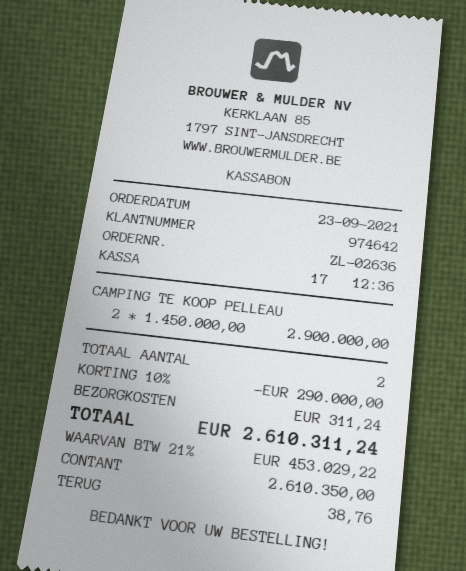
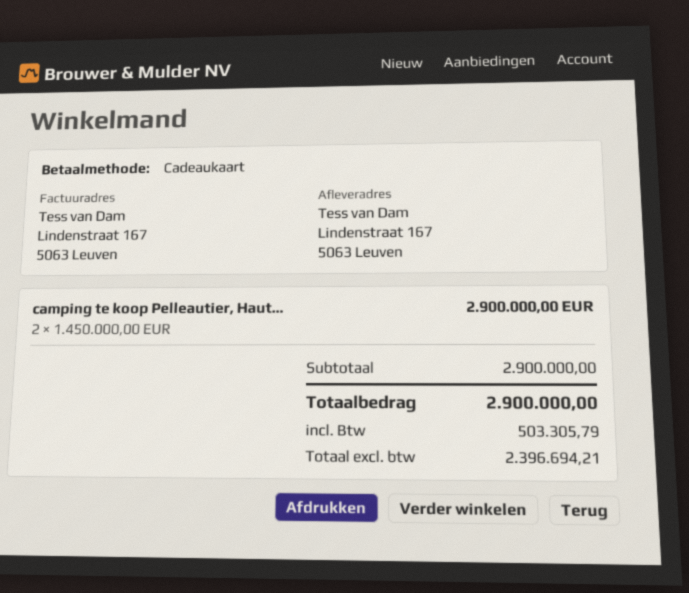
payment method: cash -> gift card
discount: 10% = 290000.00 -> none
shipping: 311.24 -> none
tax: 453029.22 -> 503305.79
total: 2610311.24 -> 2900000.00

